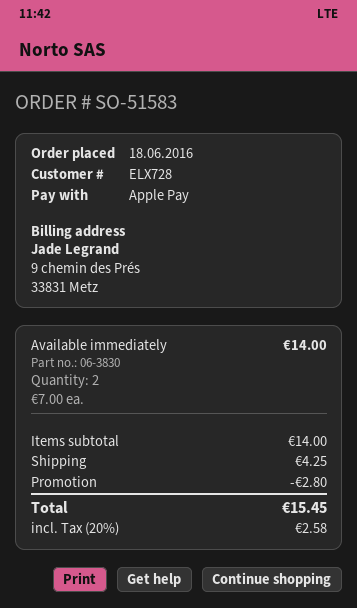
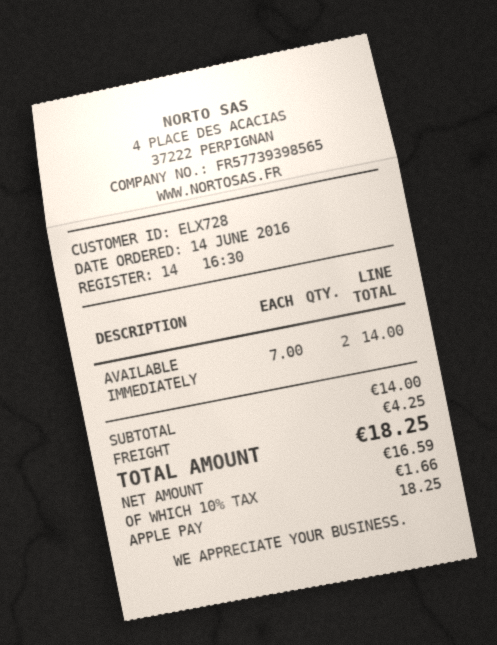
order date: 2016-06-18 -> 2016-06-14
discount: 2.80 -> none
tax: 20% = 2.58 -> 10% = 1.66
total: 15.45 -> 18.25

